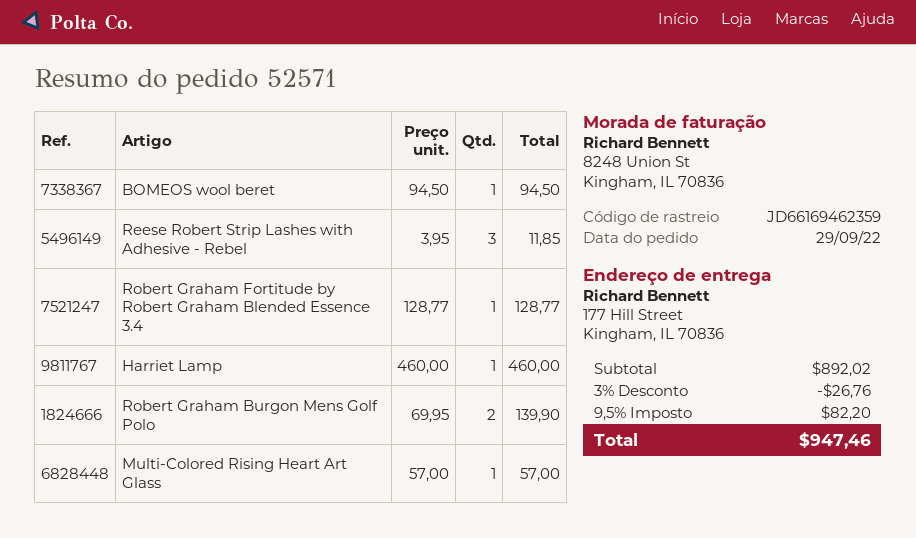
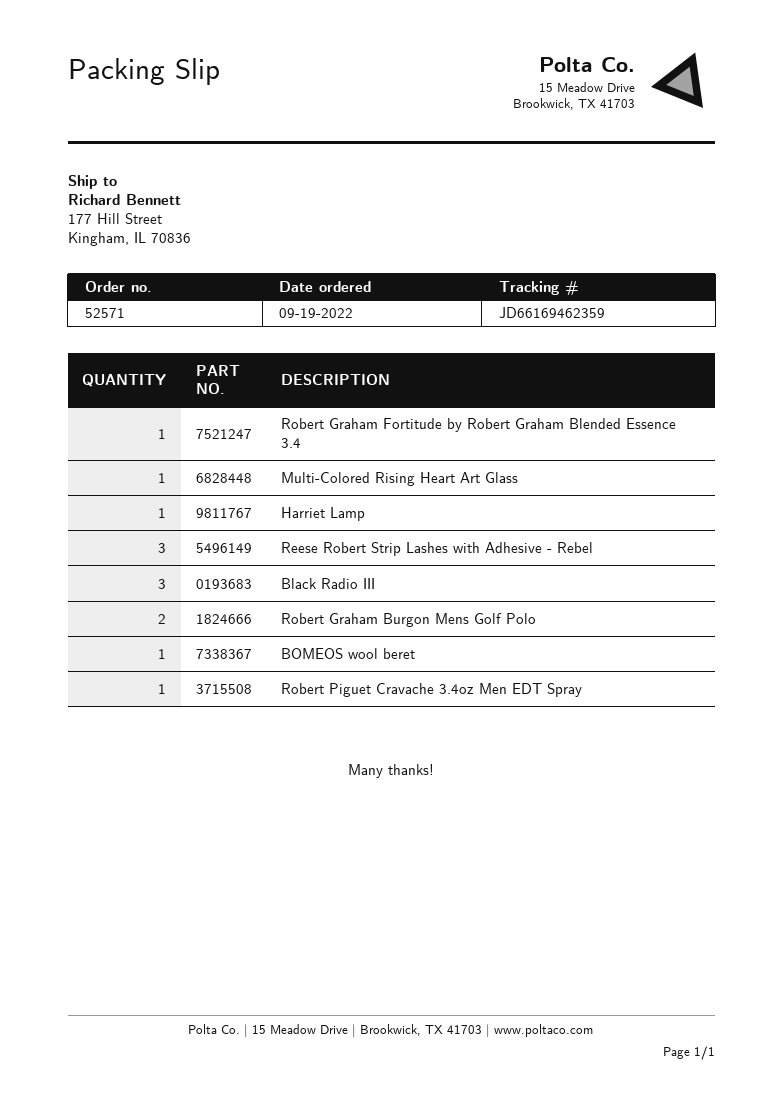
order date: 2022-09-29 -> 2022-09-19
Black Radio III: none -> 3
Robert Piguet Cravache 3.4oz Men EDT Spray: none -> 1

